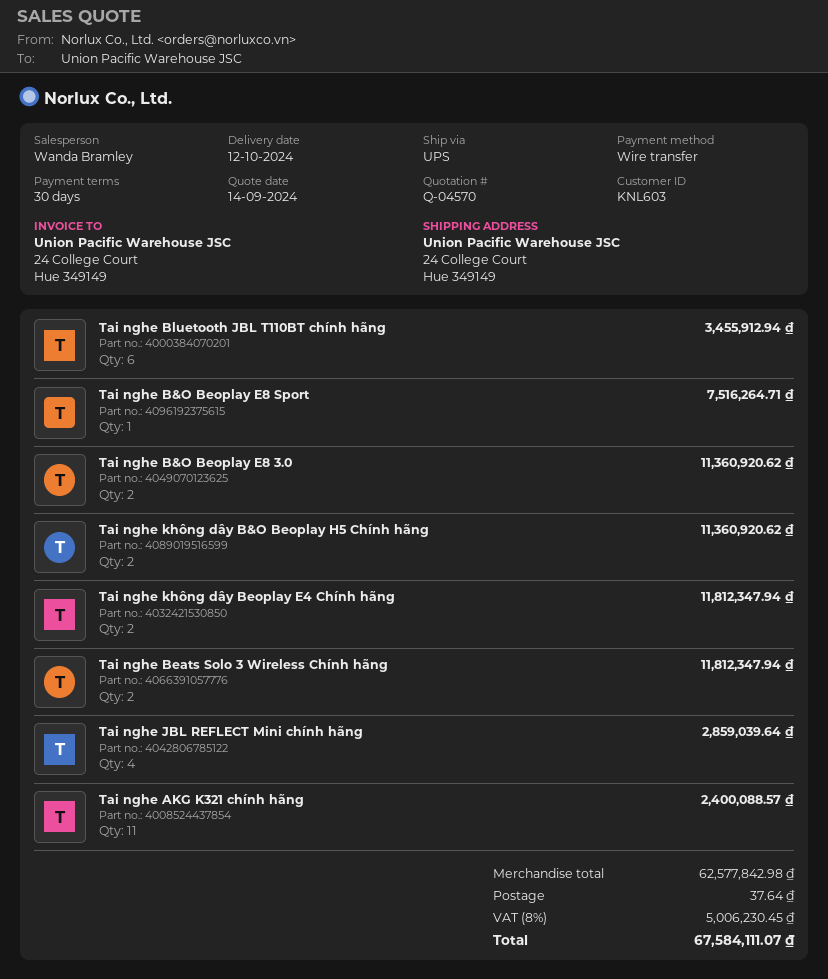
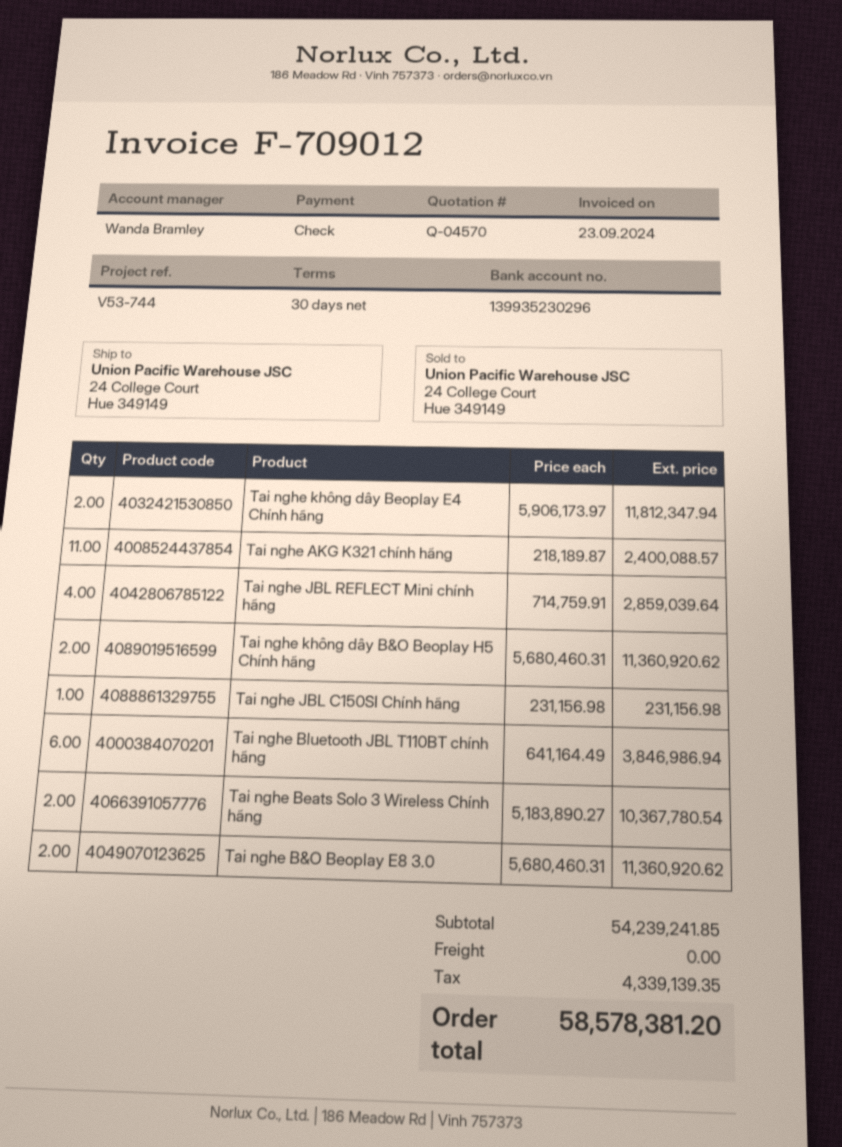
payment method: bank transfer -> cheque
Tai nghe Bluetooth JBL T110BT chính hãng: 6 for 3455912.94 -> 6 for 3846986.94
Tai nghe B&O Beoplay E8 Sport: 1 for 7516264.71 -> none
Tai nghe Beats Solo 3 Wireless Chính hãng: 2 for 11812347.94 -> 2 for 10367780.54
Tai nghe JBL C150SI Chính hãng: none -> 1 for 231156.98
subtotal: 62577842.98 -> 54239241.85
shipping: 37.64 -> 0.00
tax: 5006230.45 -> 4339139.35
total: 67584111.07 -> 58578381.20

